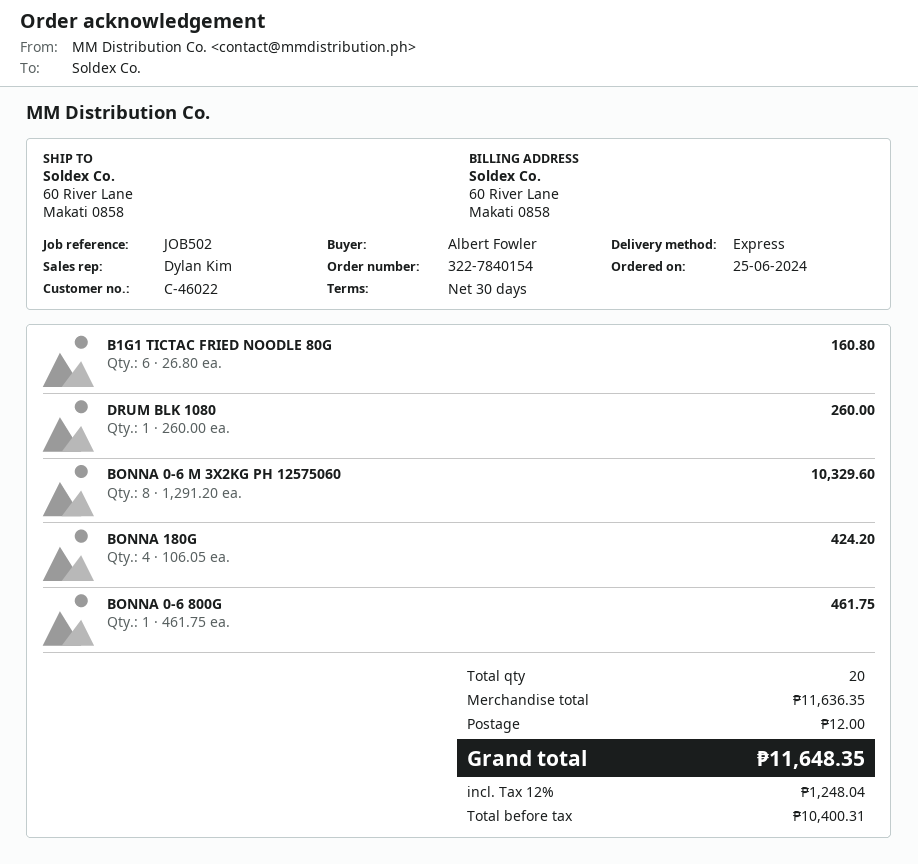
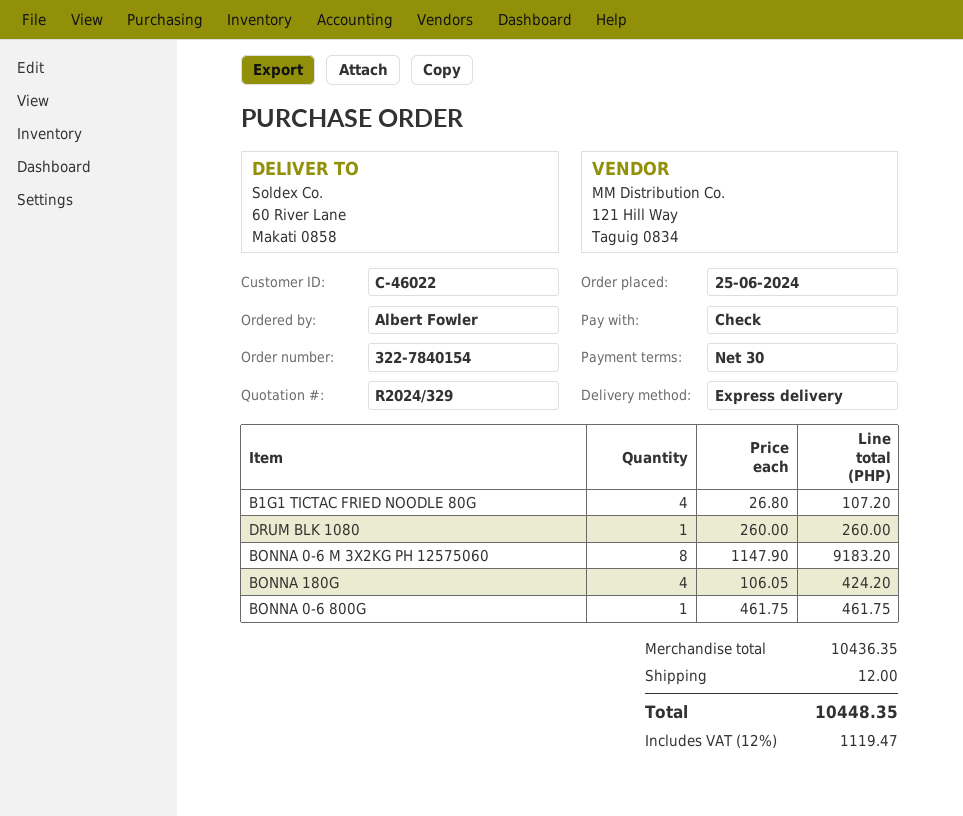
B1G1 TICTAC FRIED NOODLE 80G: 6 x 26.80 = 160.80 -> 4 x 26.80 = 107.20
BONNA 0-6 M 3X2KG PH 12575060: 8 x 1291.20 = 10329.60 -> 8 x 1147.90 = 9183.20
subtotal: 11636.35 -> 10436.35
tax: 12% = 1248.04 -> 12% = 1119.47
total: 11648.35 -> 10448.35

